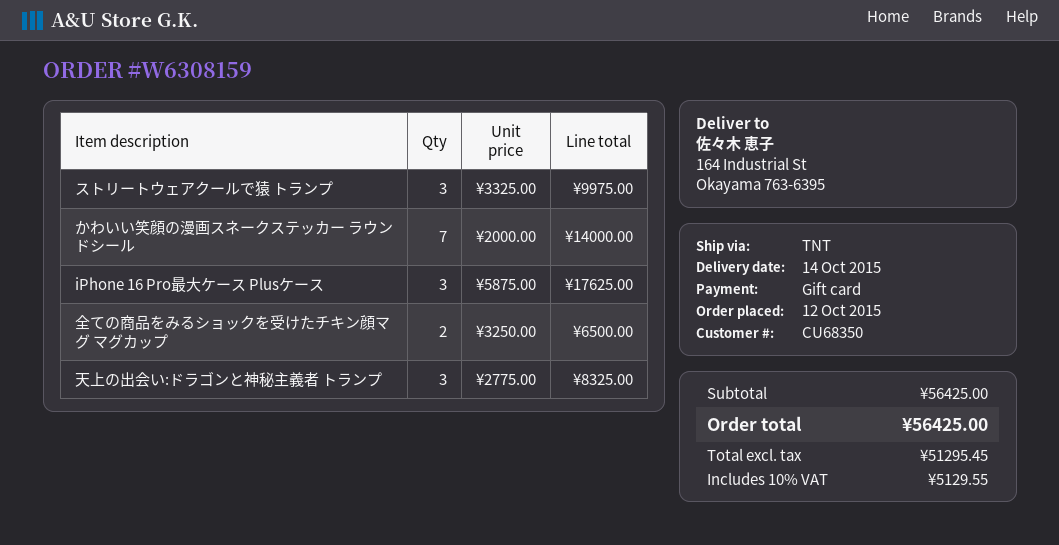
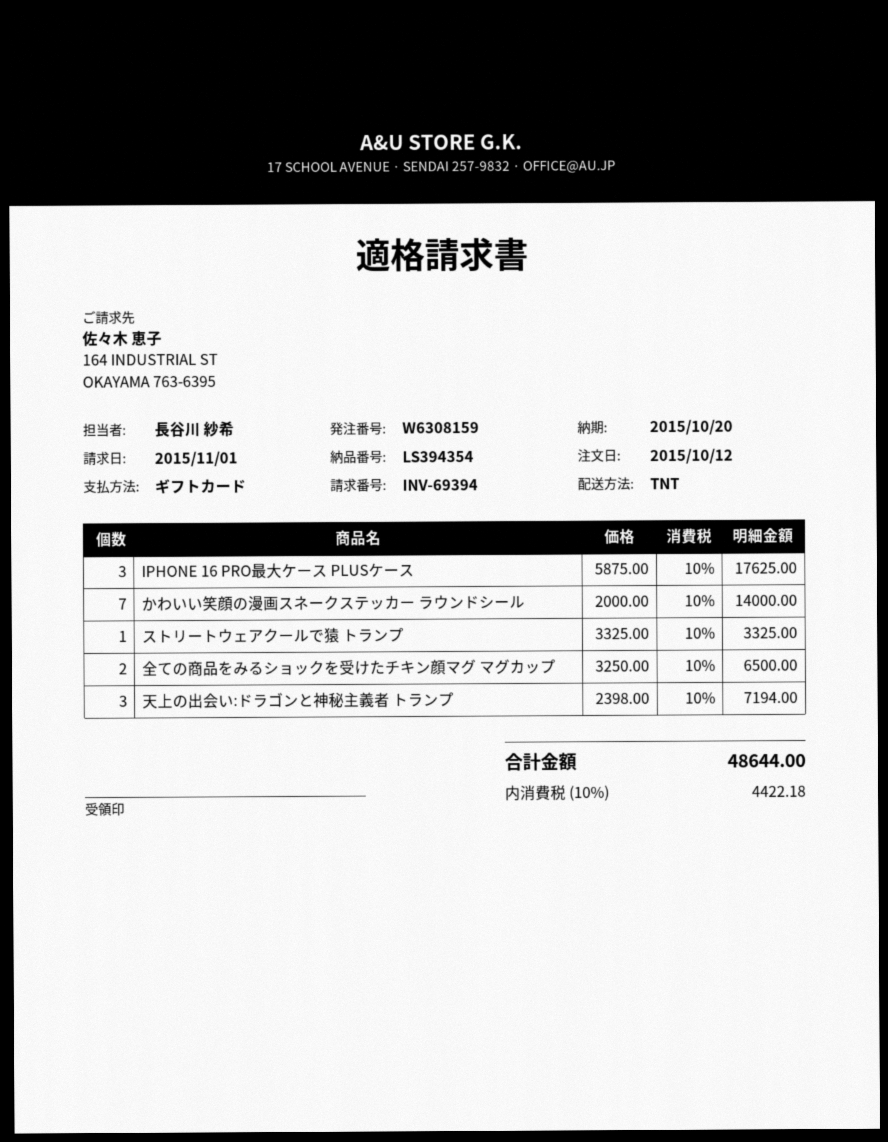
delivery date: 2015-10-14 -> 2015-10-20
ストリートウェアクールで猿 トランプ: 3 x 3325.00 = 9975.00 -> 1 x 3325.00 = 3325.00
天上の出会い:ドラゴンと神秘主義者 トランプ: 3 x 2775.00 = 8325.00 -> 3 x 2398.00 = 7194.00
tax: 10% = 5129.55 -> 10% = 4422.18
total: 56425.00 -> 48644.00

